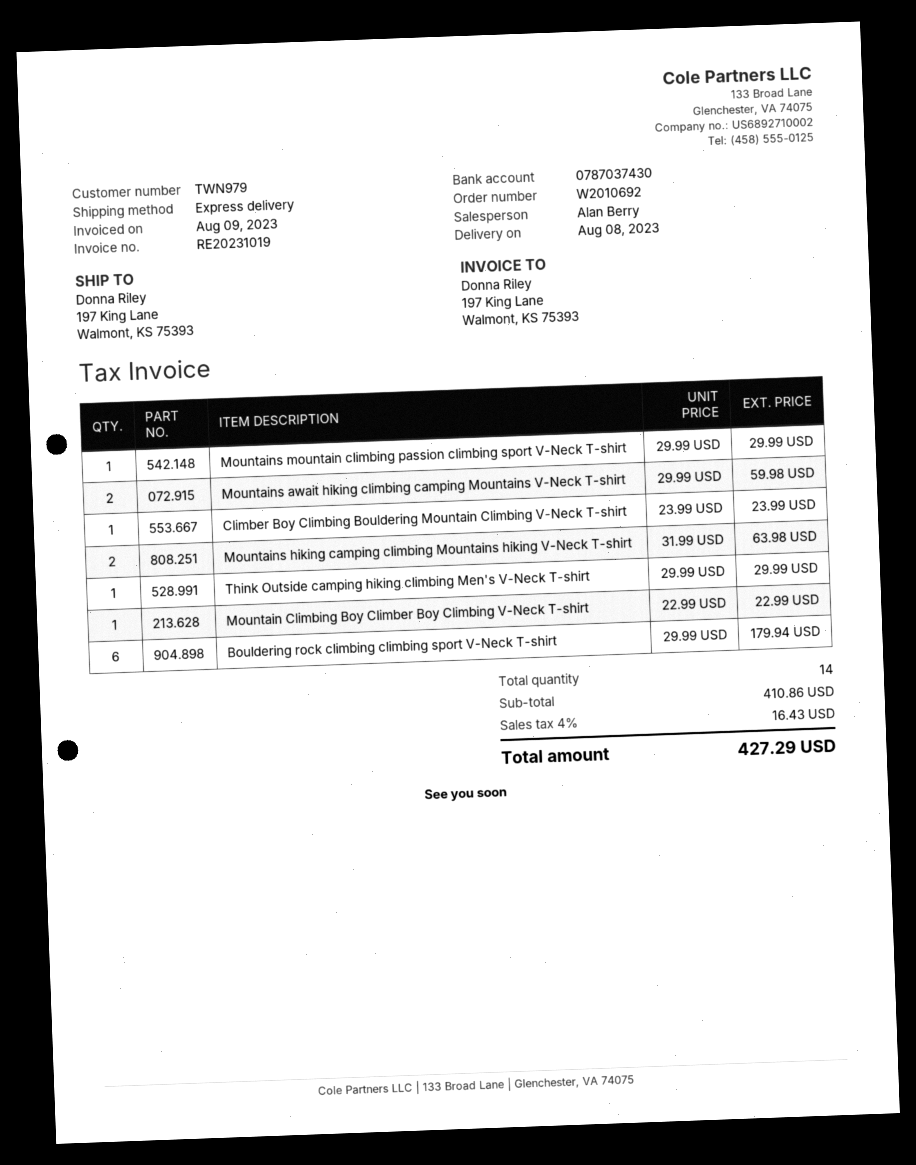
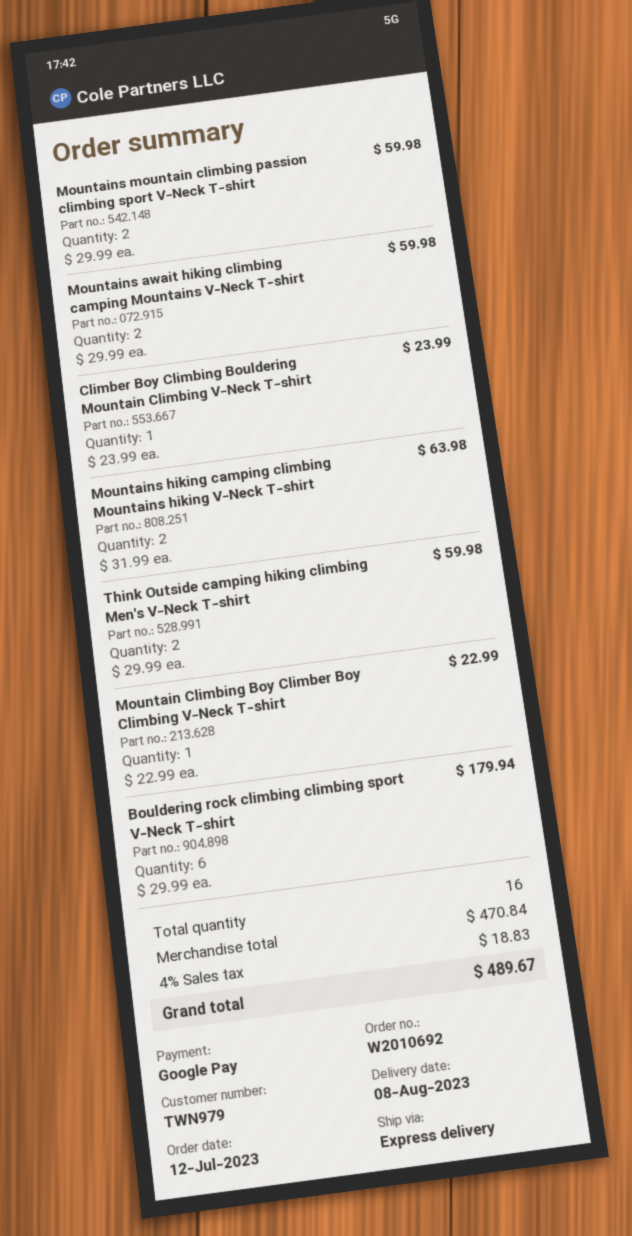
Mountains mountain climbing passion climbing sport V-Neck T-shirt: 1 x 29.99 = 29.99 -> 2 x 29.99 = 59.98
Think Outside camping hiking climbing Men's V-Neck T-shirt: 1 x 29.99 = 29.99 -> 2 x 29.99 = 59.98
total quantity: 14 -> 16
subtotal: 410.86 -> 470.84
tax: 4% = 16.43 -> 4% = 18.83
total: 427.29 -> 489.67

